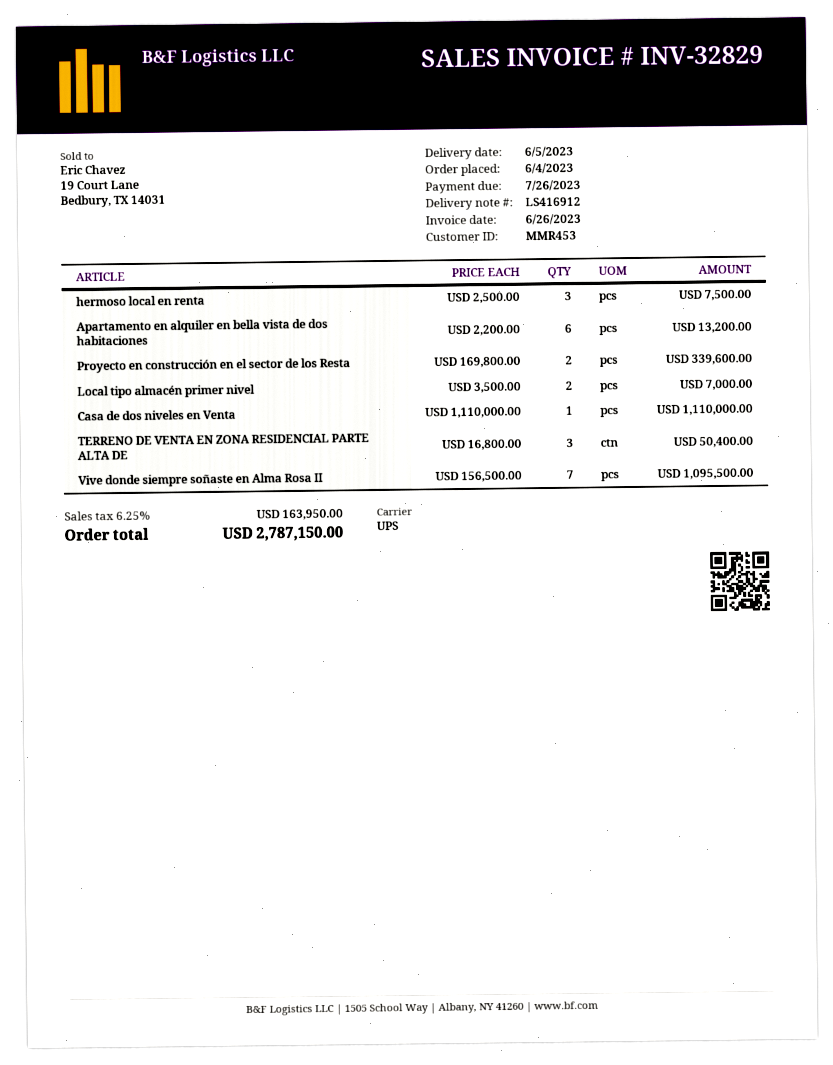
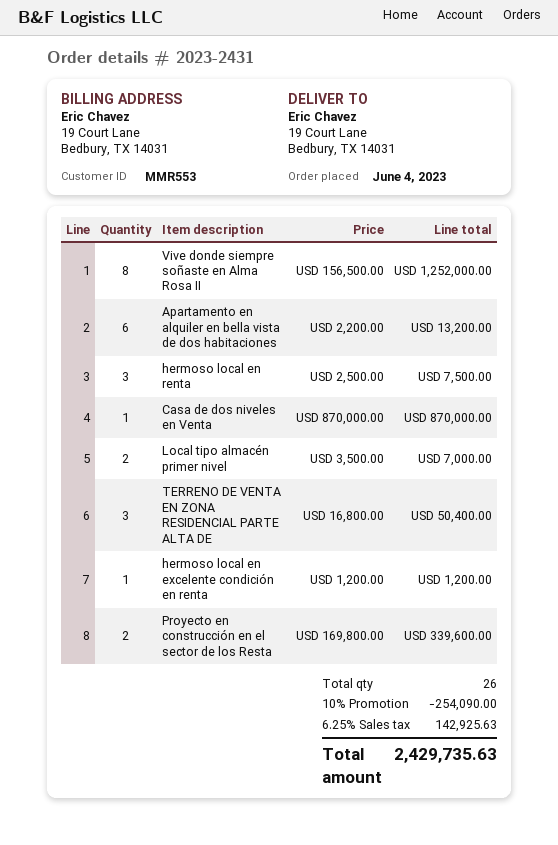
customer number: MMR453 -> MMR553
Casa de dos niveles en Venta: 1 x 1110000.00 = 1110000.00 -> 1 x 870000.00 = 870000.00
Vive donde siempre soñaste en Alma Rosa II: 7 x 156500.00 = 1095500.00 -> 8 x 156500.00 = 1252000.00
hermoso local en excelente condición en renta: none -> 1 x 1200.00 = 1200.00
discount: none -> 10% = 254090.00
tax: 6.25% = 163950.00 -> 6.25% = 142925.63
total: 2787150.00 -> 2429735.63

